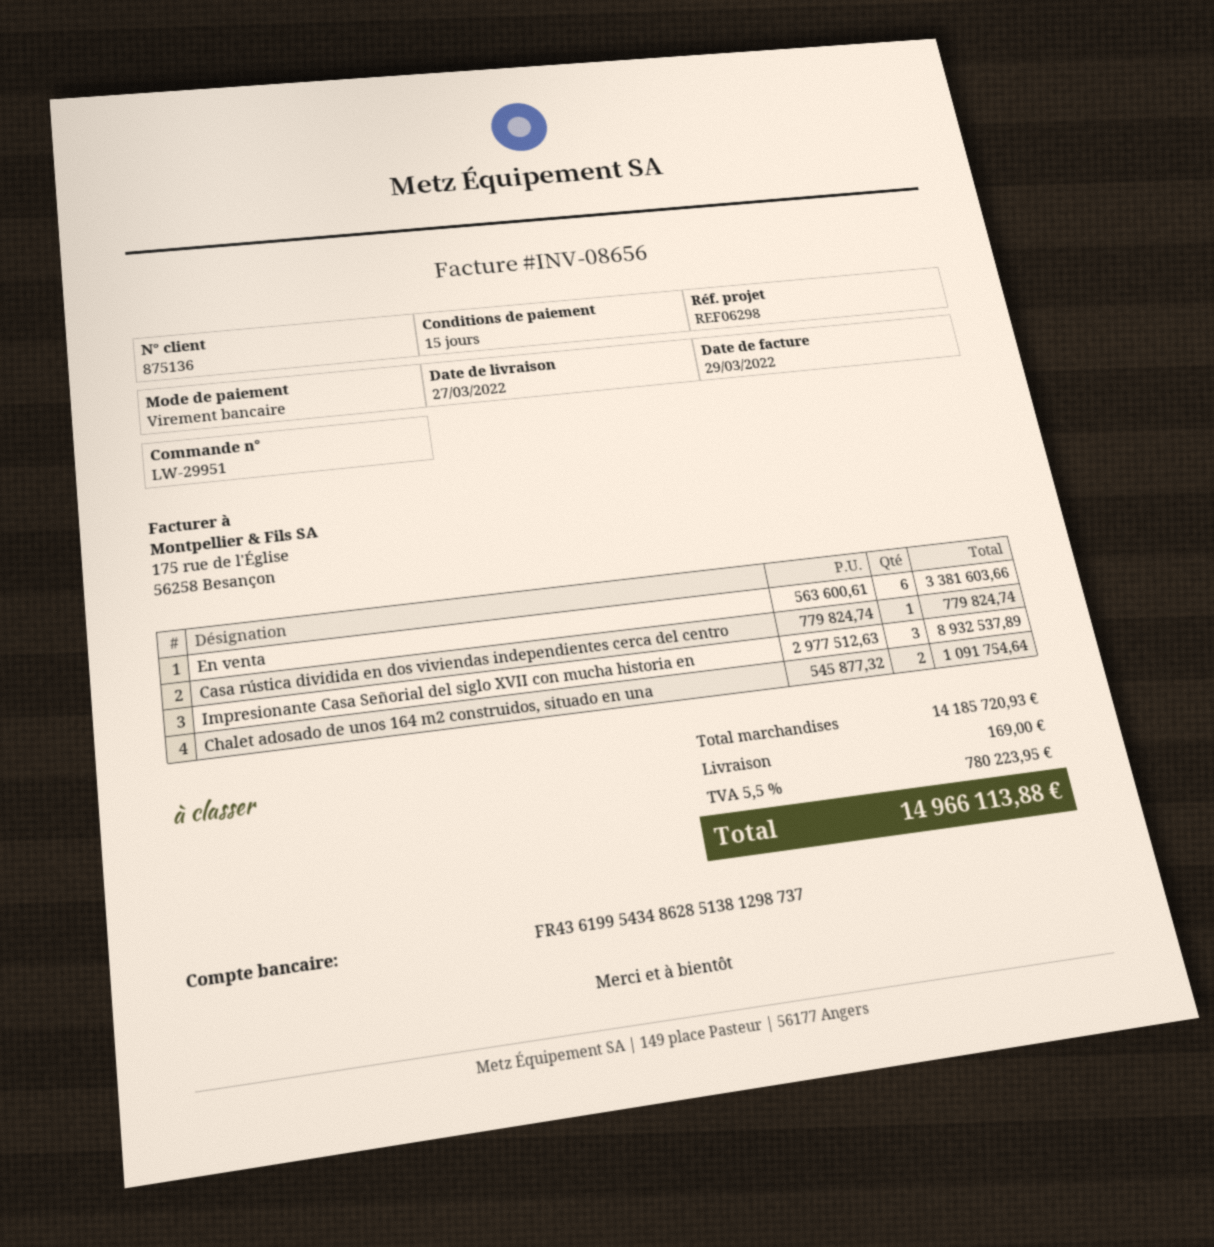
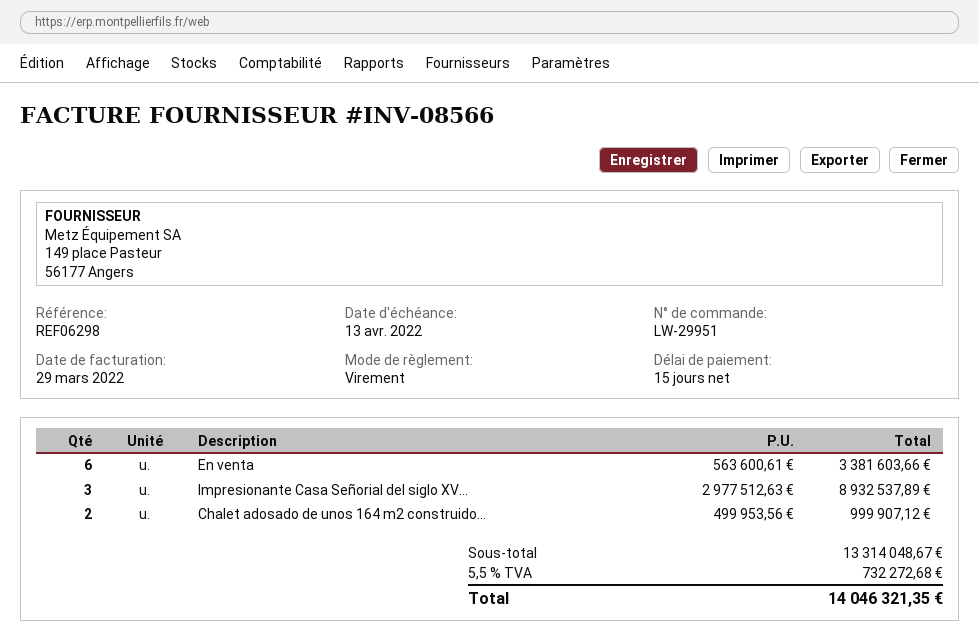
invoice number: INV-08656 -> INV-08566
Casa rústica dividida en dos viviendas independientes cerca del centro: 1 x 779824.74 = 779824.74 -> none
Chalet adosado de unos 164 m2 construidos, situado en una: 2 x 545877.32 = 1091754.64 -> 2 x 499953.56 = 999907.12
subtotal: 14185720.93 -> 13314048.67
shipping: 169.00 -> none
tax: 5.5% = 780223.95 -> 5.5% = 732272.68
total: 14966113.88 -> 14046321.35

